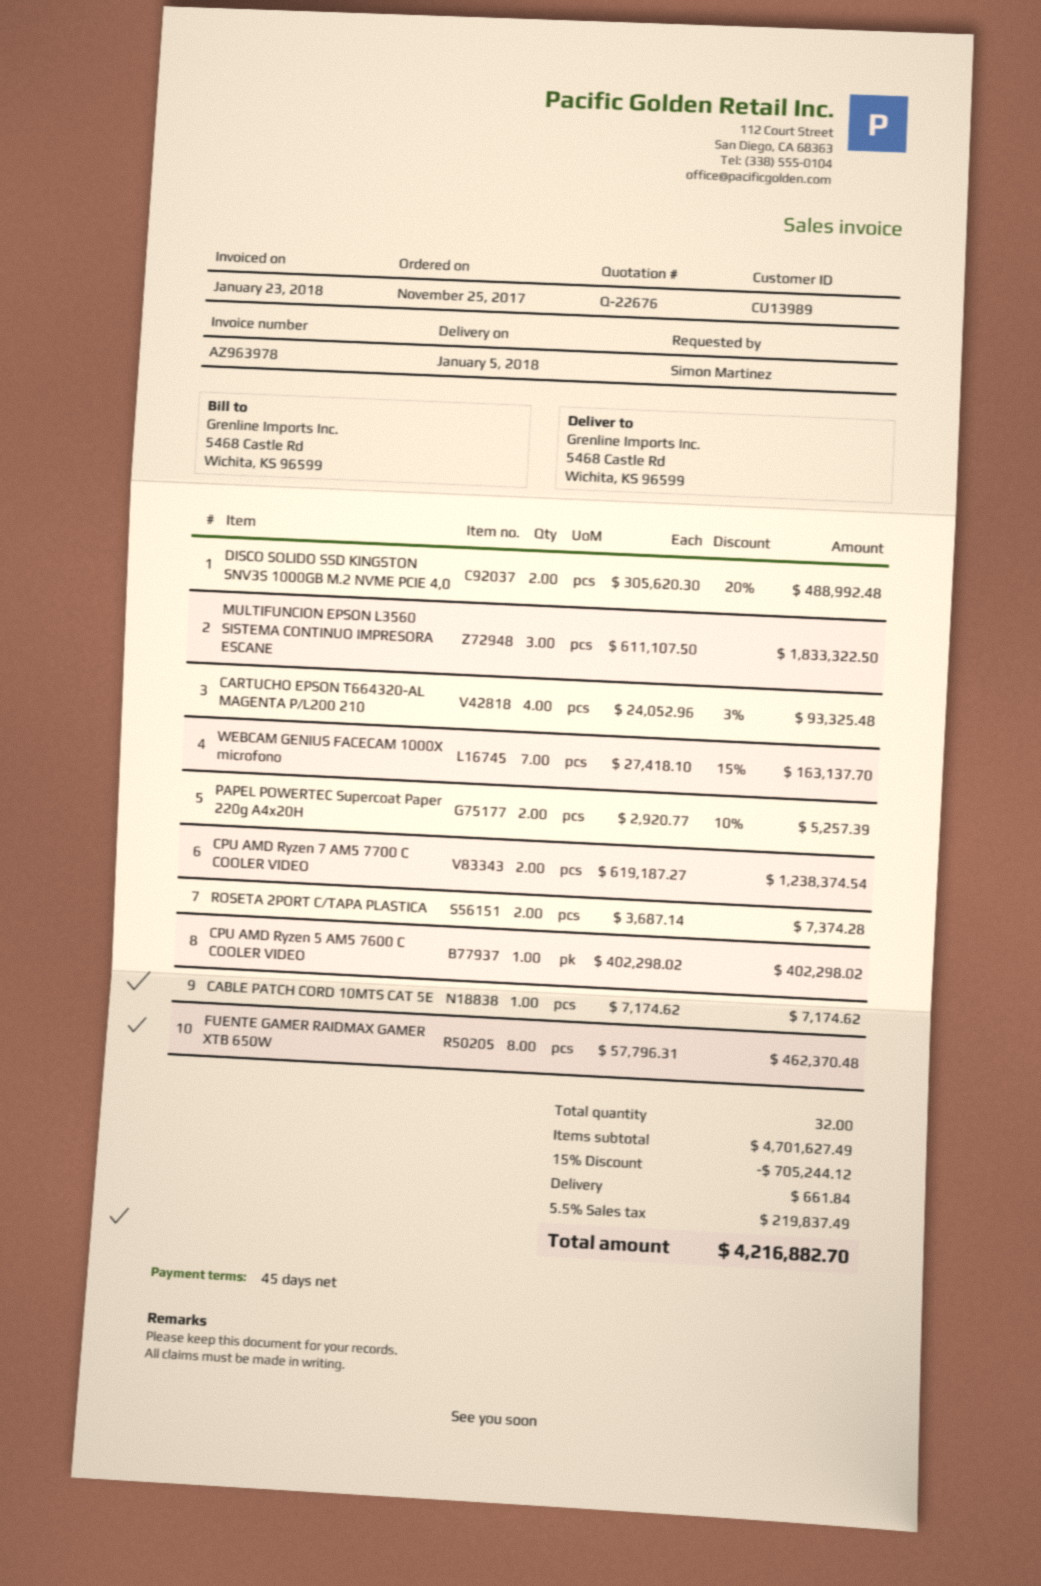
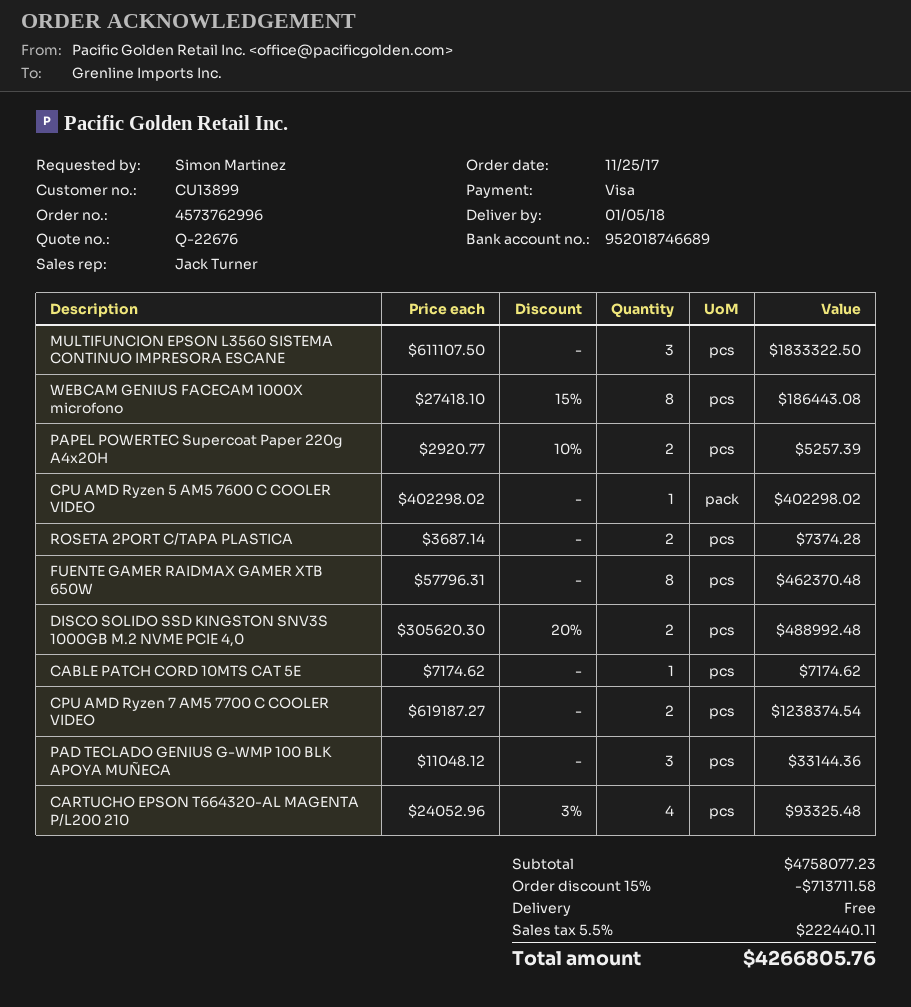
customer number: CU13989 -> CU13899
WEBCAM GENIUS FACECAM 1000X microfono: 7 x 27418.10 - 15% = 163137.70 -> 8 x 27418.10 - 15% = 186443.08
PAD TECLADO GENIUS G-WMP 100 BLK APOYA MUÑECA: none -> 3 x 11048.12 = 33144.36
subtotal: 4701627.49 -> 4758077.23
discount: 15% = 705244.12 -> 15% = 713711.58
shipping: 661.84 -> 0.00
tax: 5.5% = 219837.49 -> 5.5% = 222440.11
total: 4216882.70 -> 4266805.76

